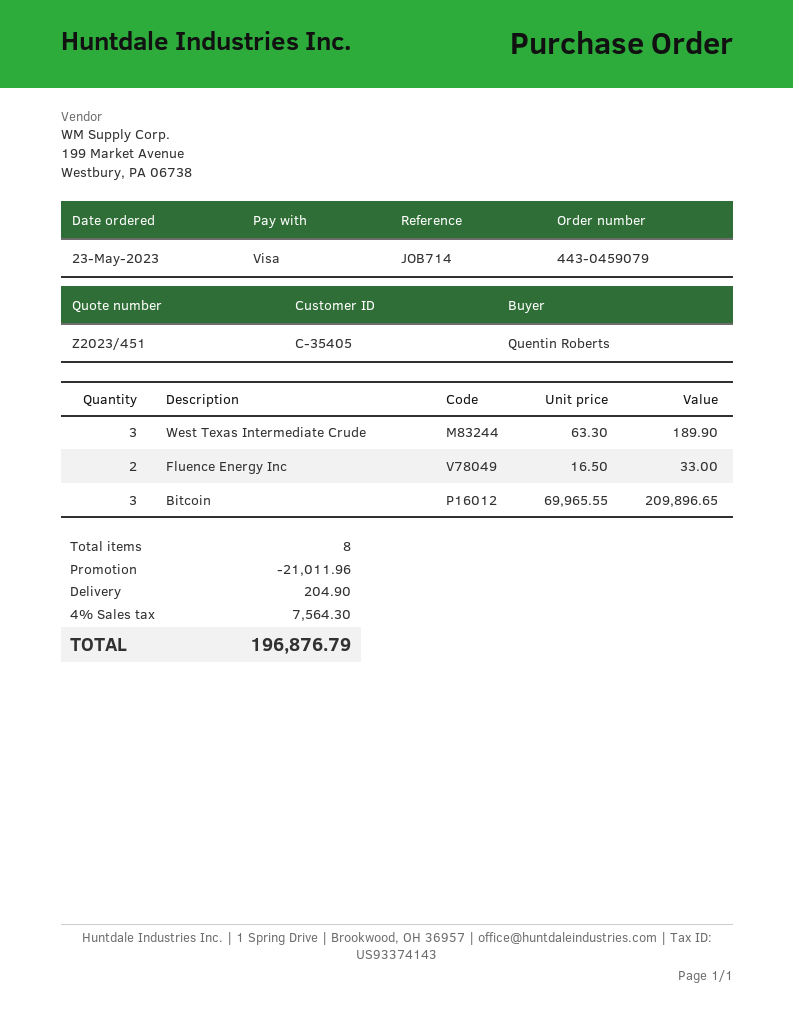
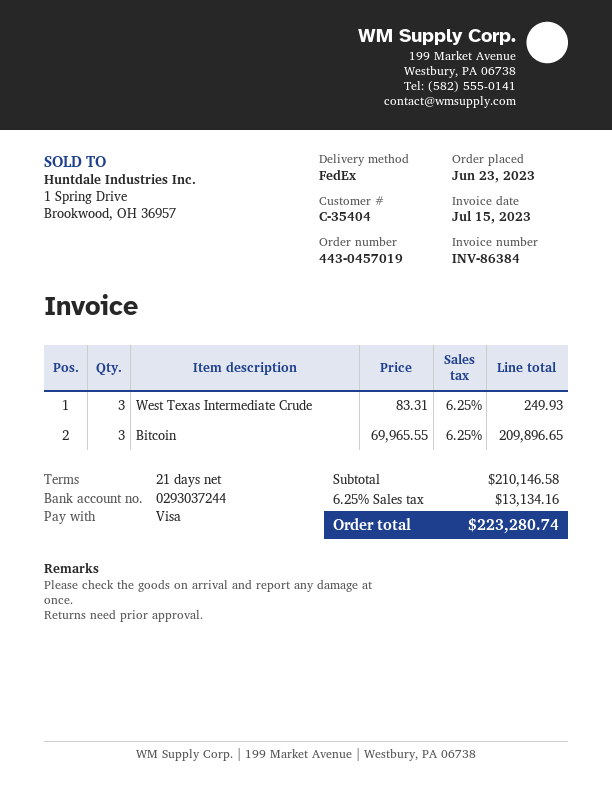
order number: 443-0459079 -> 443-0457019
order date: 2023-05-23 -> 2023-06-23
customer number: C-35405 -> C-35404
West Texas Intermediate Crude: 3 x 63.30 = 189.90 -> 3 x 83.31 = 249.93
Fluence Energy Inc: 2 x 16.50 = 33.00 -> none
discount: 21011.96 -> none
shipping: 204.90 -> none
tax: 4% = 7564.30 -> 6.25% = 13134.16
total: 196876.79 -> 223280.74

